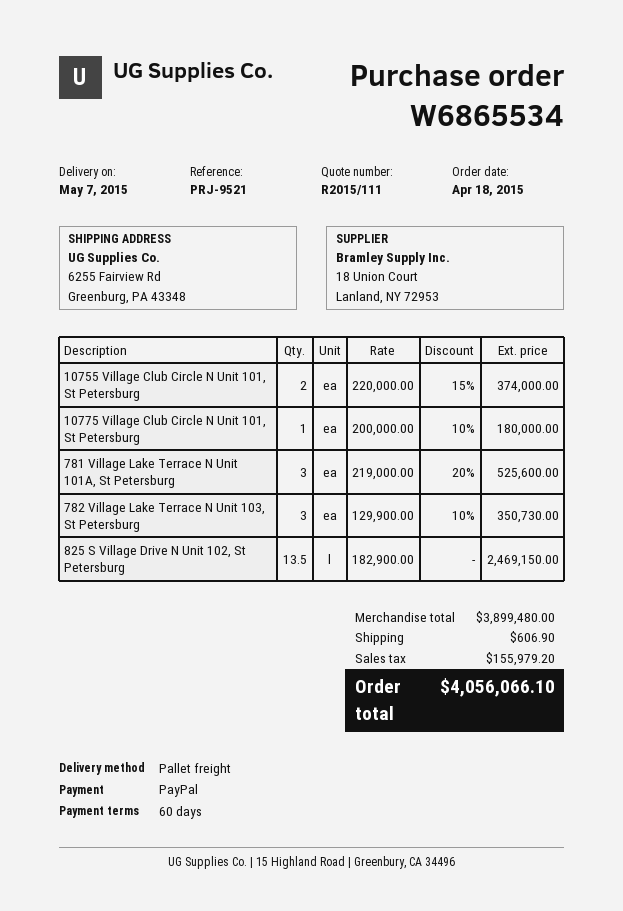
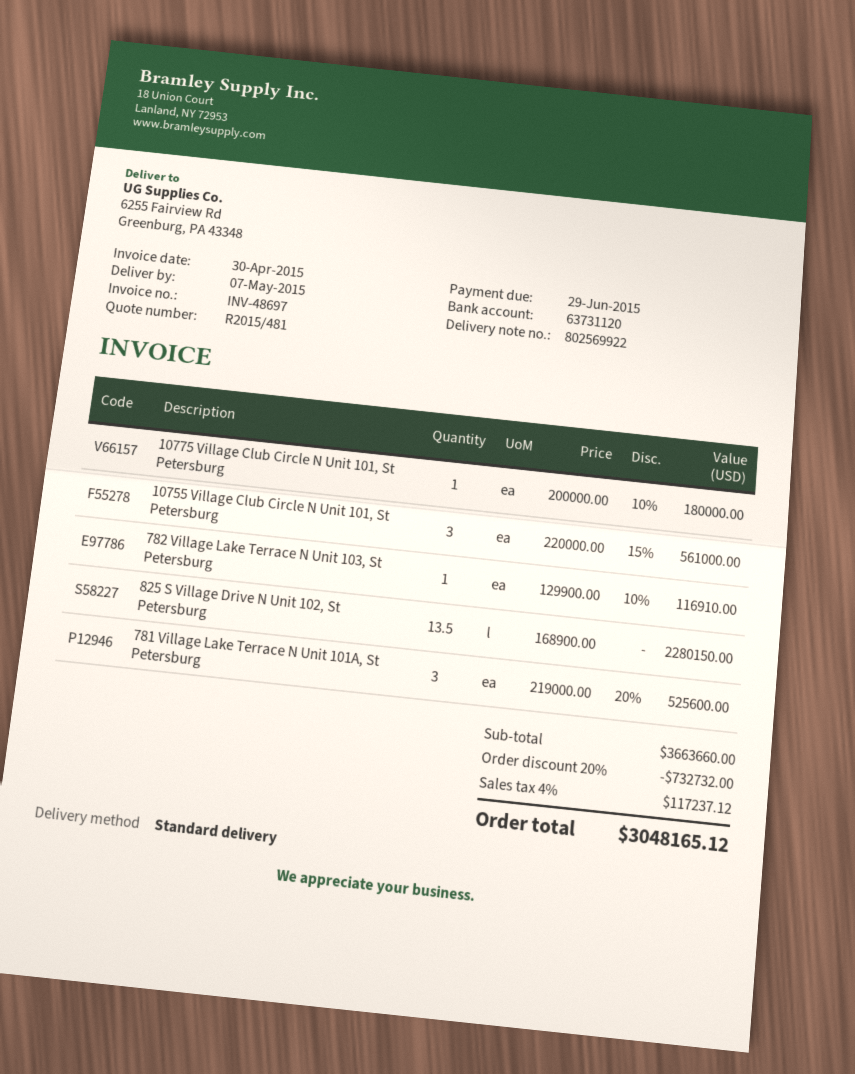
quote number: R2015/111 -> R2015/481
shipping method: pallet freight -> standard
10755 Village Club Circle N Unit 101, St Petersburg: 2 x 220000.00 - 15% = 374000.00 -> 3 x 220000.00 - 15% = 561000.00
782 Village Lake Terrace N Unit 103, St Petersburg: 3 x 129900.00 - 10% = 350730.00 -> 1 x 129900.00 - 10% = 116910.00
825 S Village Drive N Unit 102, St Petersburg: 13.5 x 182900.00 = 2469150.00 -> 13.5 x 168900.00 = 2280150.00
subtotal: 3899480.00 -> 3663660.00
discount: none -> 20% = 732732.00
shipping: 606.90 -> none
tax: 155979.20 -> 117237.12
total: 4056066.10 -> 3048165.12

